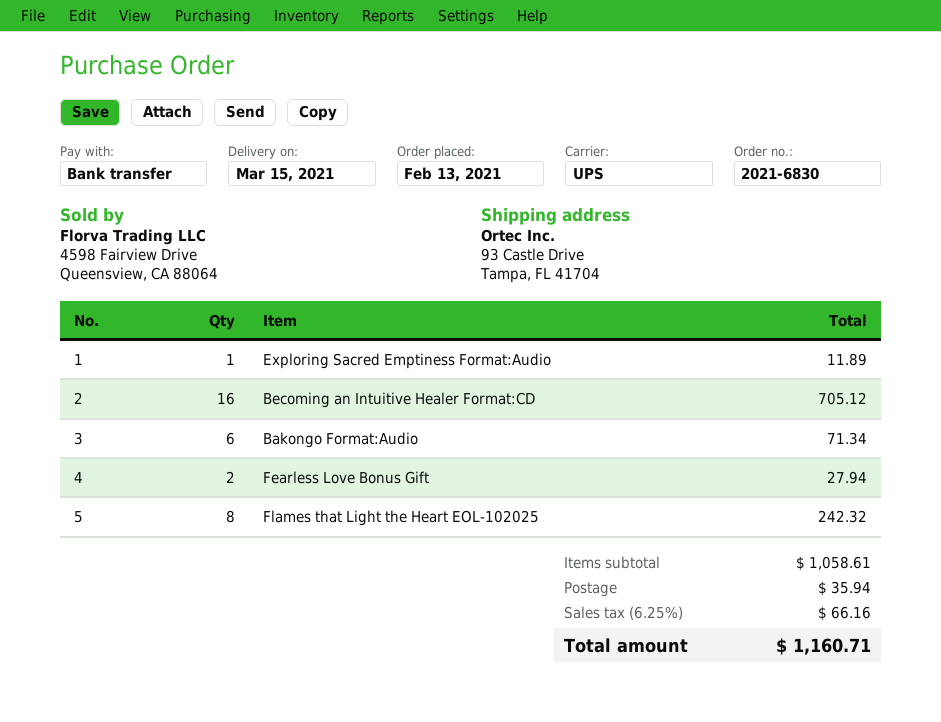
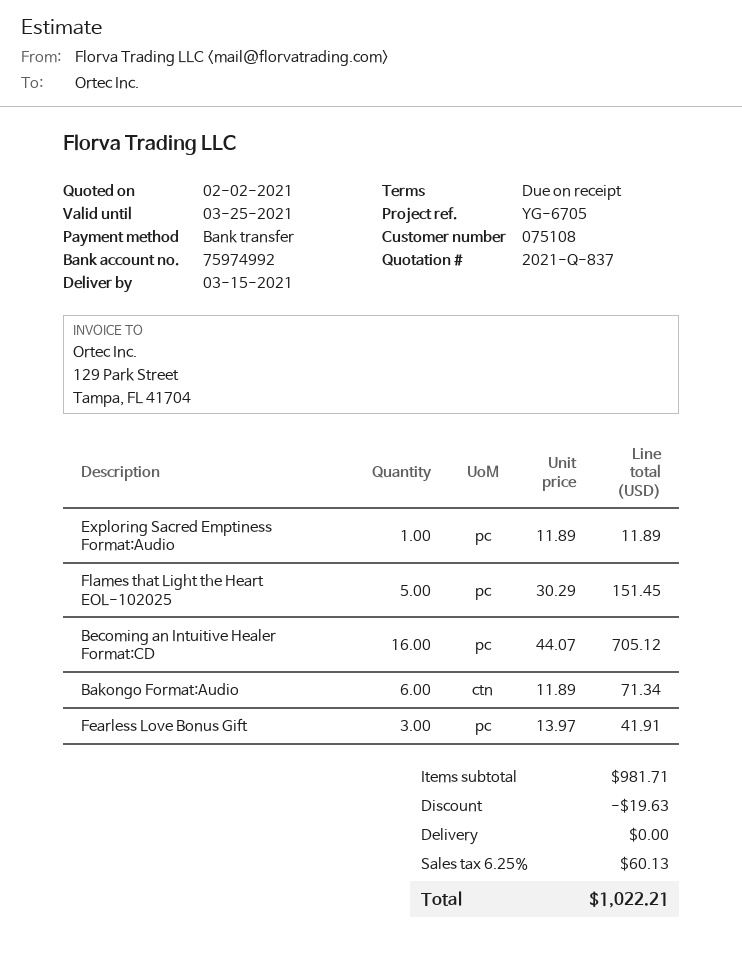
Fearless Love Bonus Gift: 2 for 27.94 -> 3 for 41.91
Flames that Light the Heart EOL-102025: 8 for 242.32 -> 5 for 151.45
subtotal: 1058.61 -> 981.71
discount: none -> 19.63
shipping: 35.94 -> 0.00
tax: 6.25% = 66.16 -> 6.25% = 60.13
total: 1160.71 -> 1022.21

